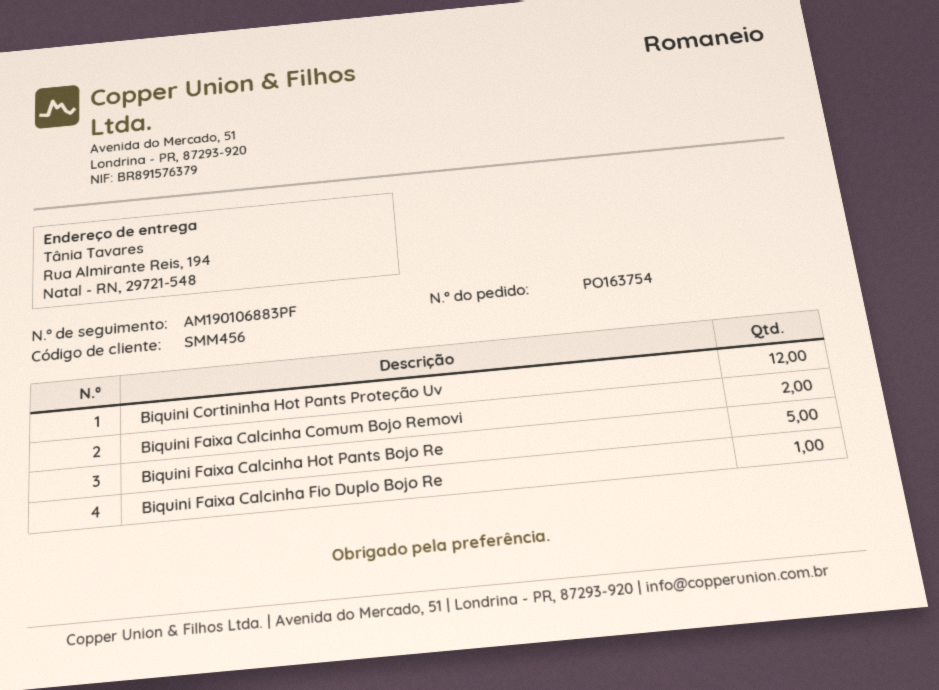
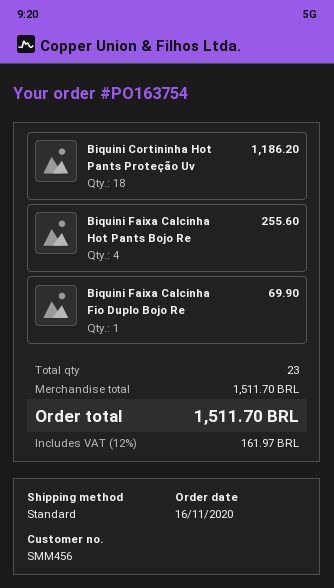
Biquini Cortininha Hot Pants Proteção Uv: 12 -> 18
Biquini Faixa Calcinha Comum Bojo Removi: 2 -> none
Biquini Faixa Calcinha Hot Pants Bojo Re: 5 -> 4

